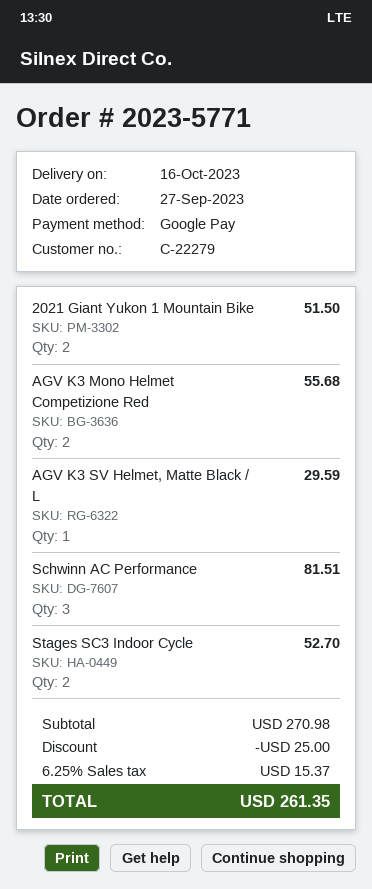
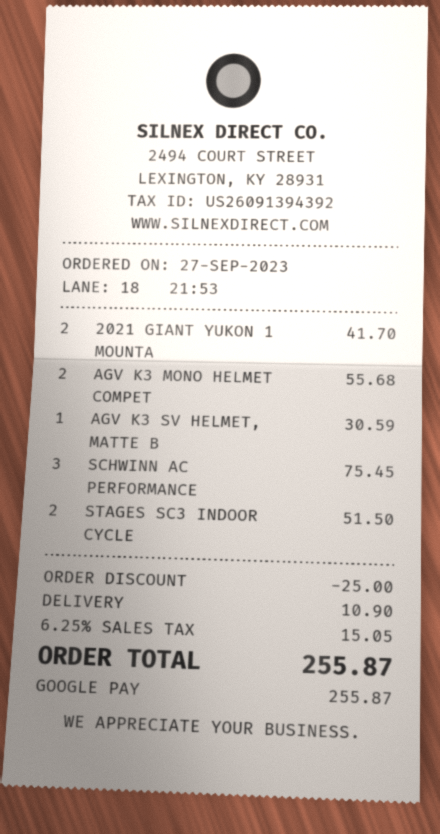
2021 Giant Yukon 1 Mountain Bike: 2 for 51.50 -> 2 for 41.70
AGV K3 SV Helmet, Matte Black / L: 1 for 29.59 -> 1 for 30.59
Schwinn AC Performance: 3 for 81.51 -> 3 for 75.45
Stages SC3 Indoor Cycle: 2 for 52.70 -> 2 for 51.50
shipping: none -> 10.90
tax: 6.25% = 15.37 -> 6.25% = 15.05
total: 261.35 -> 255.87

